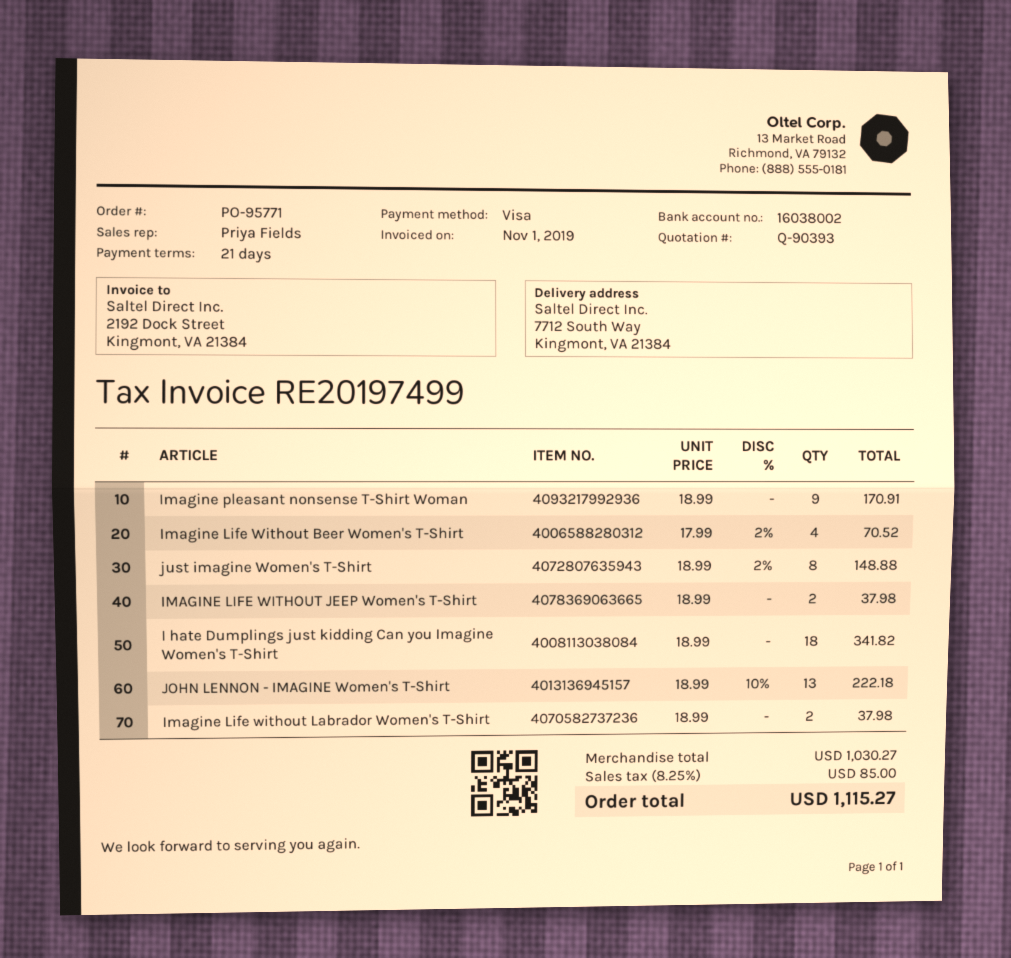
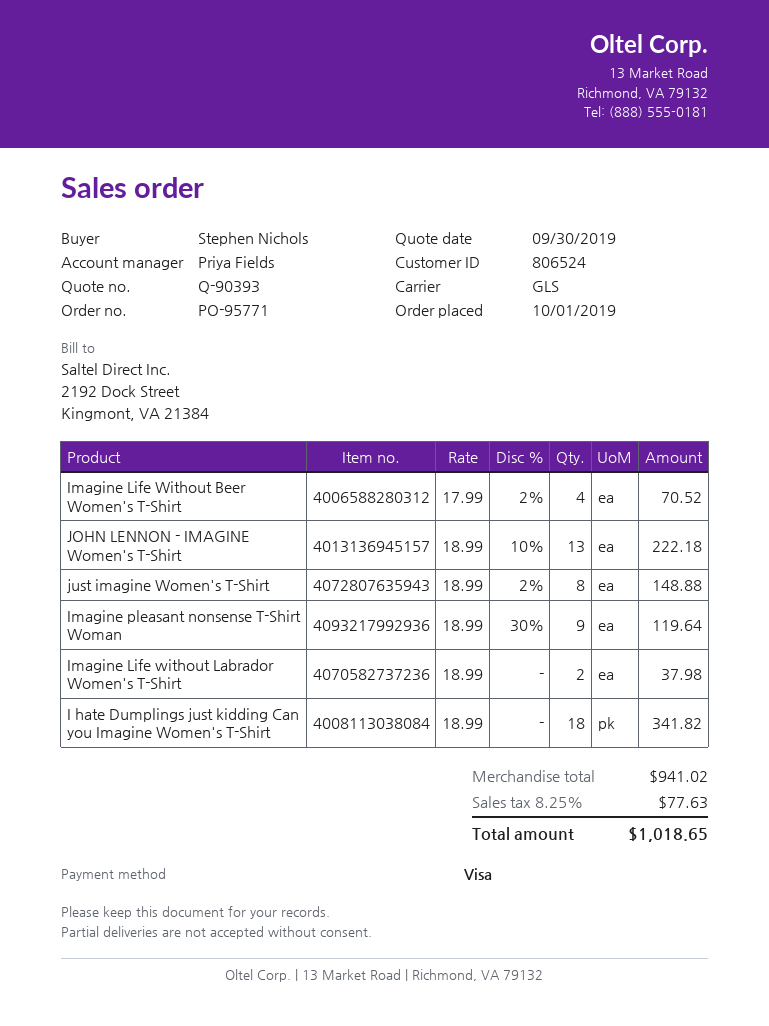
Imagine pleasant nonsense T-Shirt Woman: 9 x 18.99 = 170.91 -> 9 x 18.99 - 30% = 119.64
IMAGINE LIFE WITHOUT JEEP Women's T-Shirt: 2 x 18.99 = 37.98 -> none
subtotal: 1030.27 -> 941.02
tax: 8.25% = 85.00 -> 8.25% = 77.63
total: 1115.27 -> 1018.65

